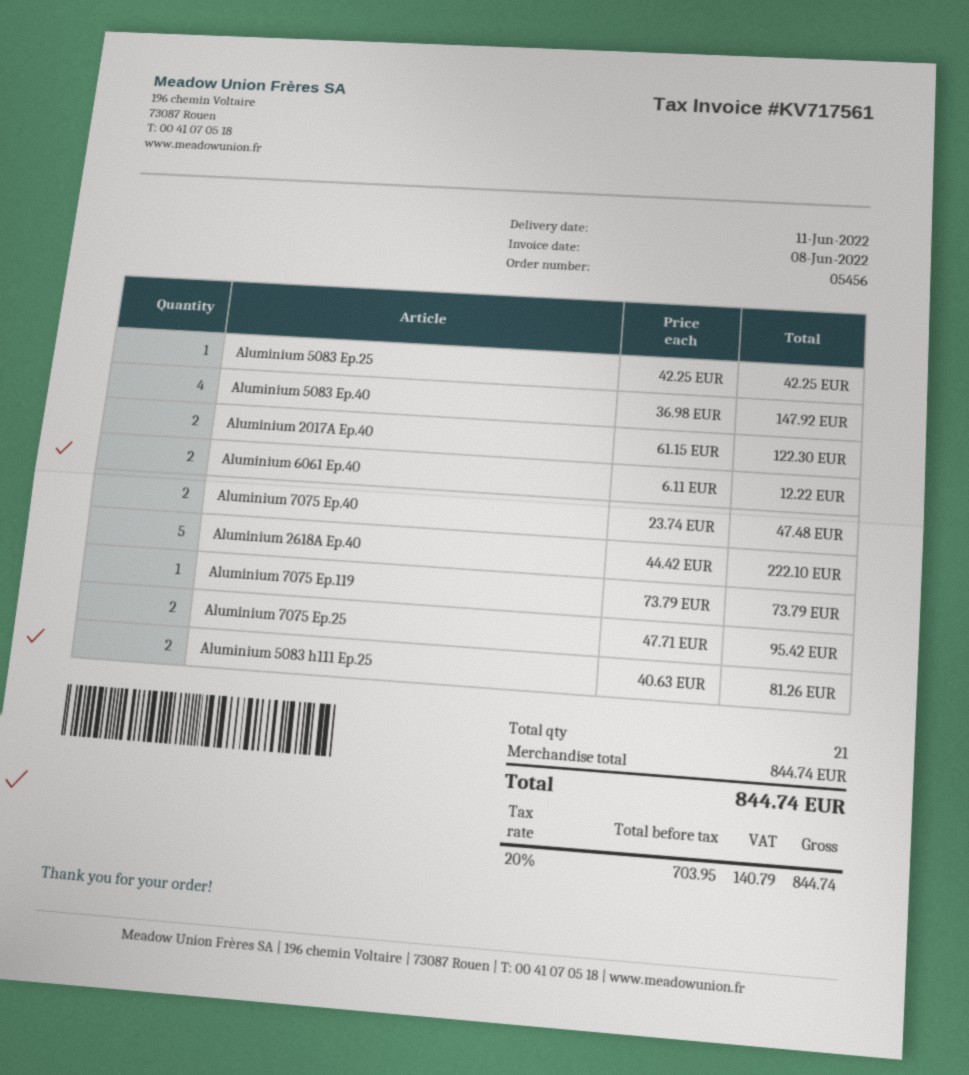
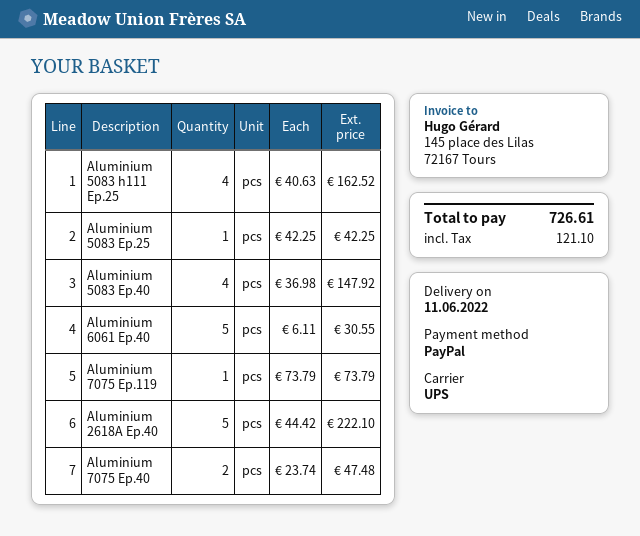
Aluminium 2017A Ep.40: 2 x 61.15 = 122.30 -> none
Aluminium 6061 Ep.40: 2 x 6.11 = 12.22 -> 5 x 6.11 = 30.55
Aluminium 7075 Ep.25: 2 x 47.71 = 95.42 -> none
Aluminium 5083 h111 Ep.25: 2 x 40.63 = 81.26 -> 4 x 40.63 = 162.52
tax: 140.79 -> 121.10
total: 844.74 -> 726.61

